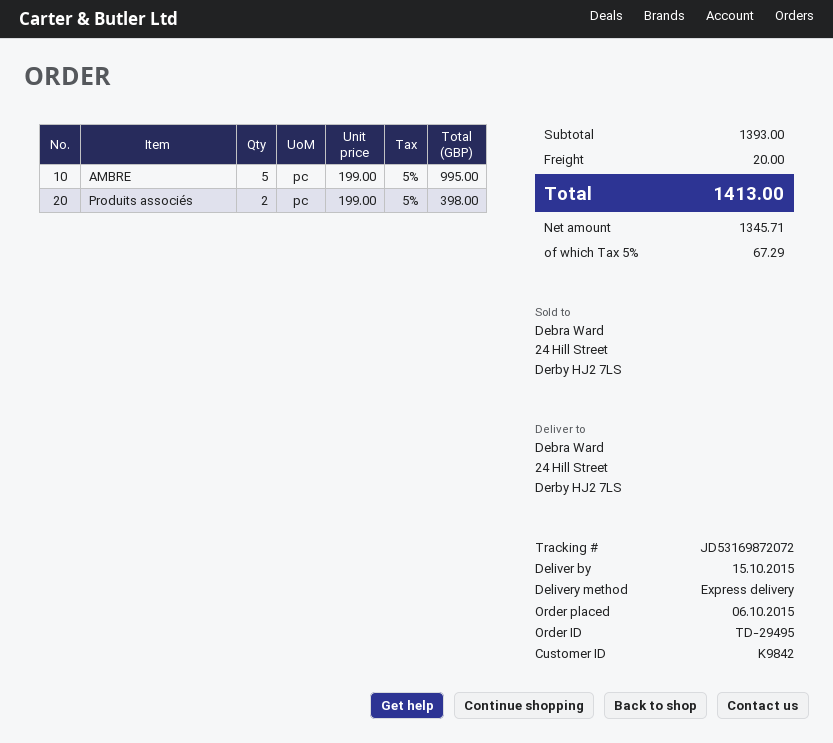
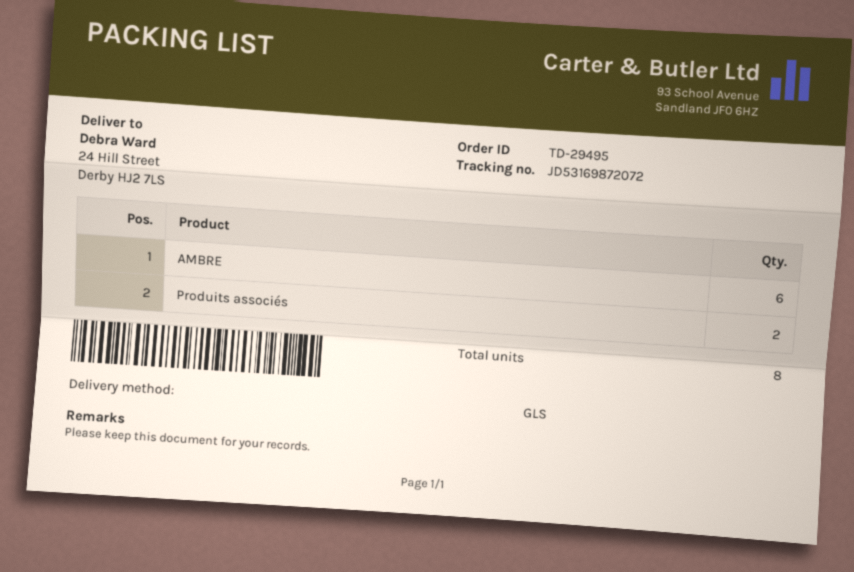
shipping method: express -> GLS
AMBRE: 5 -> 6

